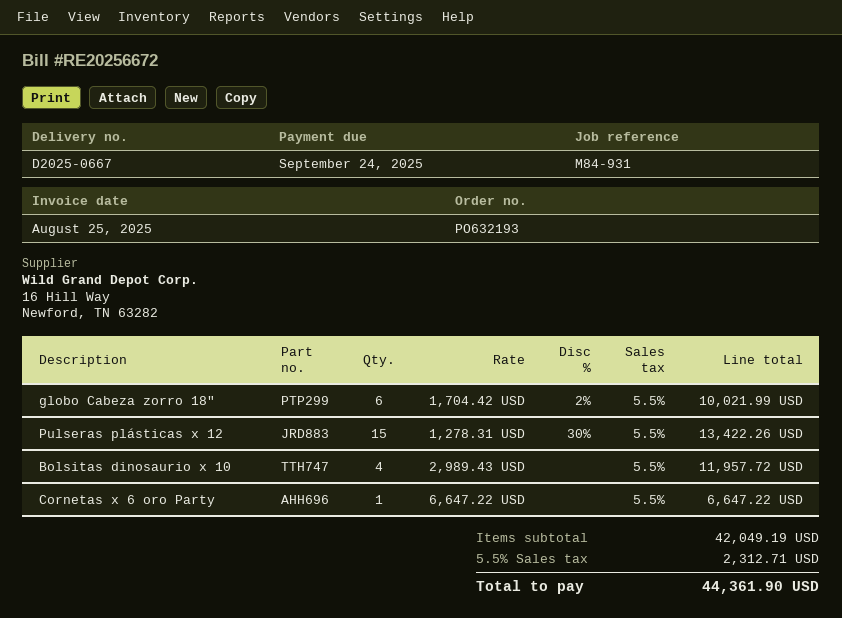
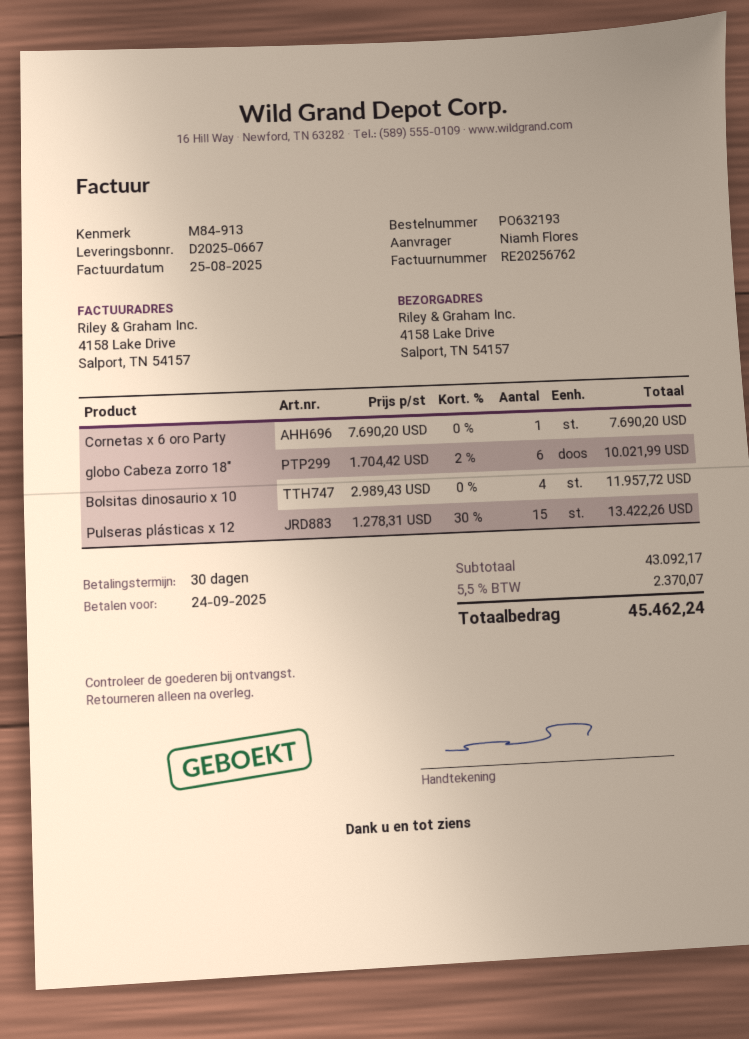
invoice number: RE20256672 -> RE20256762
reference: M84-931 -> M84-913
Cornetas x 6 oro Party: 1 x 6647.22 = 6647.22 -> 1 x 7690.20 = 7690.20
subtotal: 42049.19 -> 43092.17
tax: 5.5% = 2312.71 -> 5.5% = 2370.07
total: 44361.90 -> 45462.24

